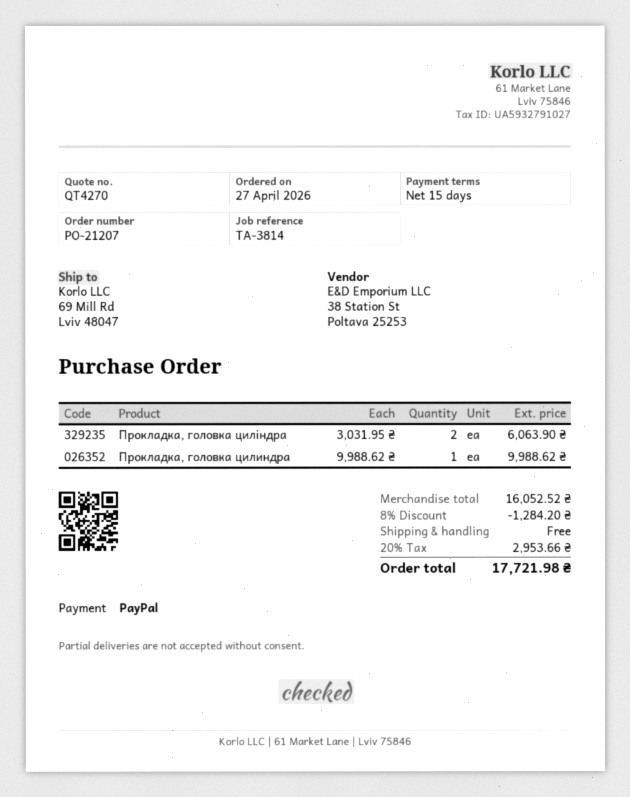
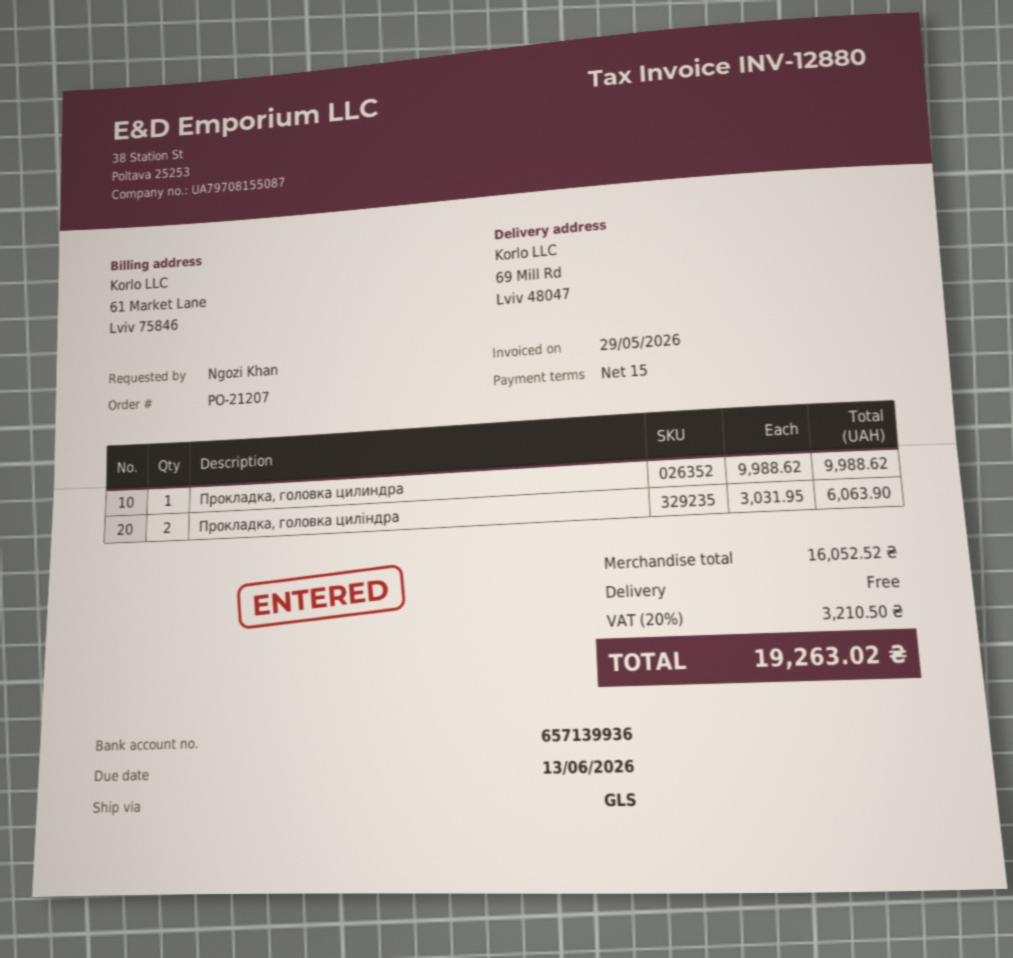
discount: 8% = 1284.20 -> none
tax: 20% = 2953.66 -> 20% = 3210.50
total: 17721.98 -> 19263.02

